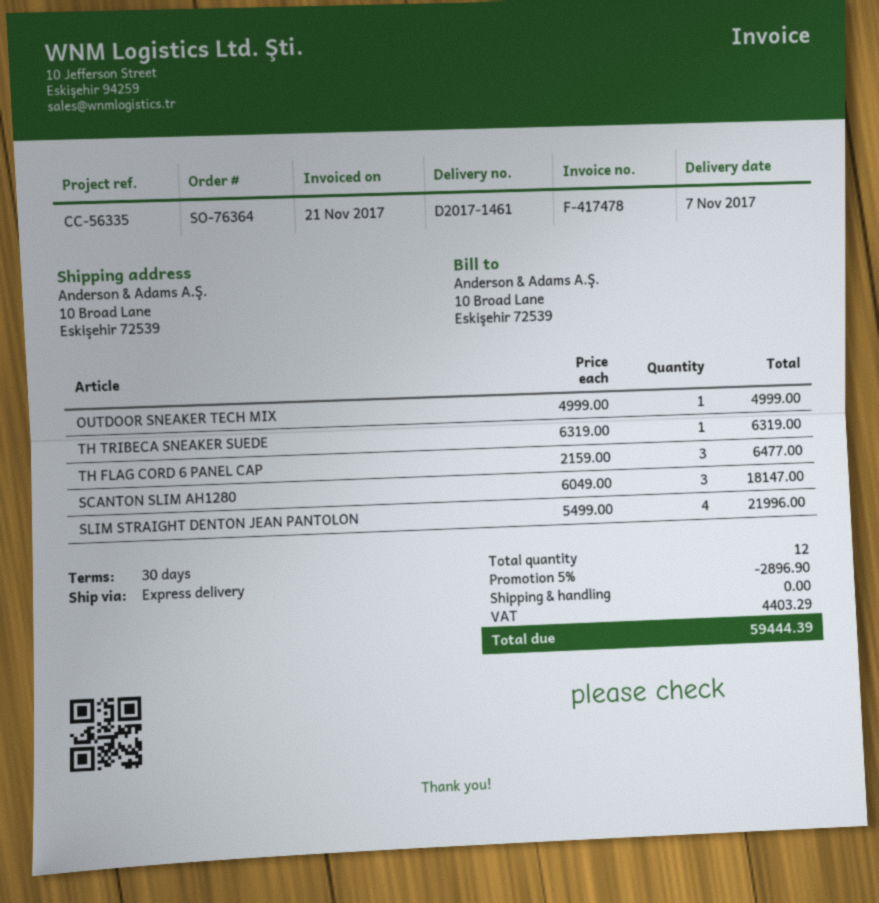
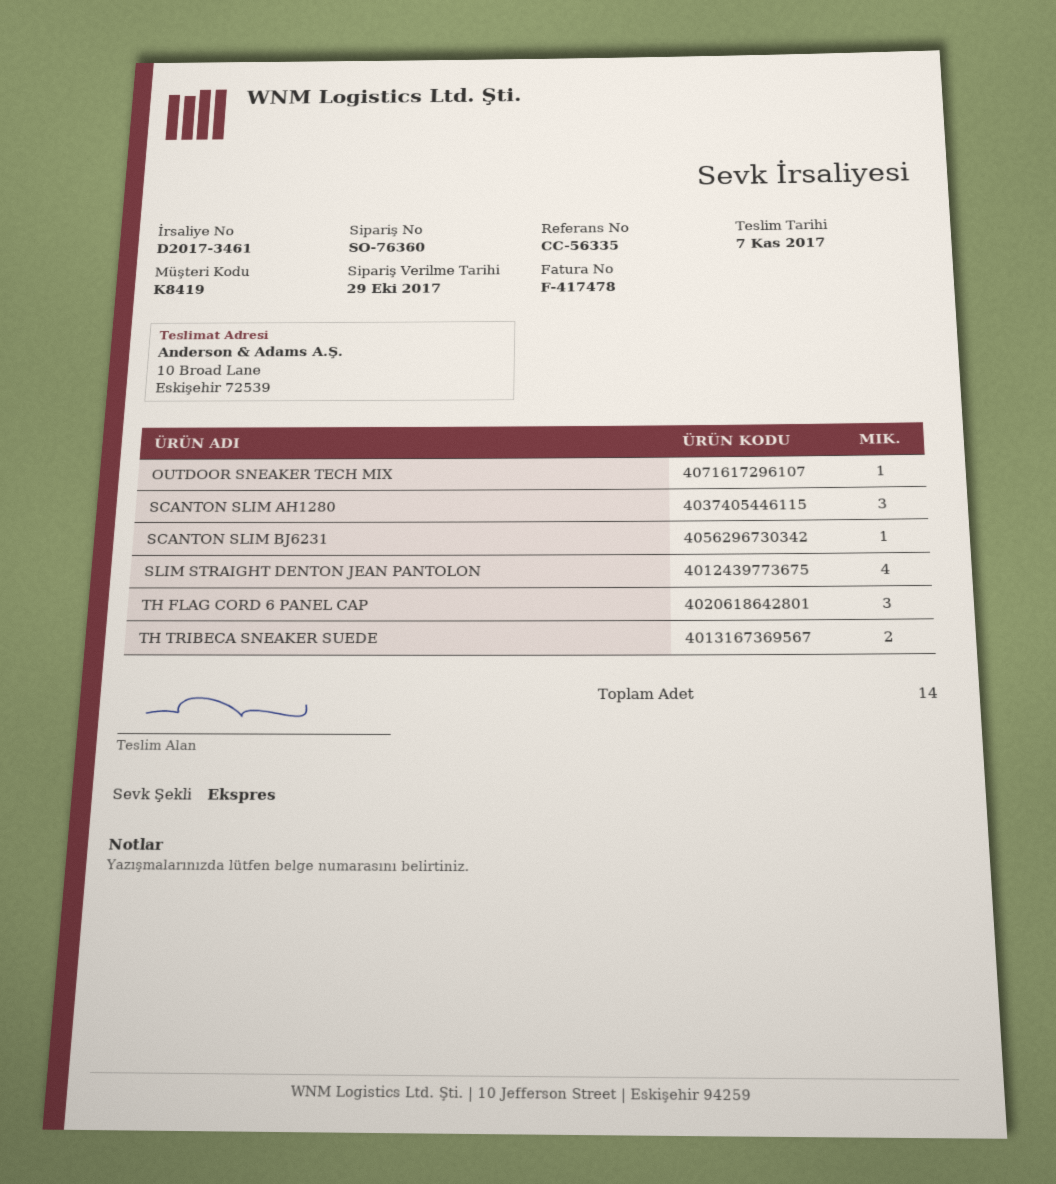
order number: SO-76364 -> SO-76360
delivery note number: D2017-1461 -> D2017-3461
TH TRIBECA SNEAKER SUEDE: 1 -> 2
SCANTON SLIM BJ6231: none -> 1
total quantity: 12 -> 14

